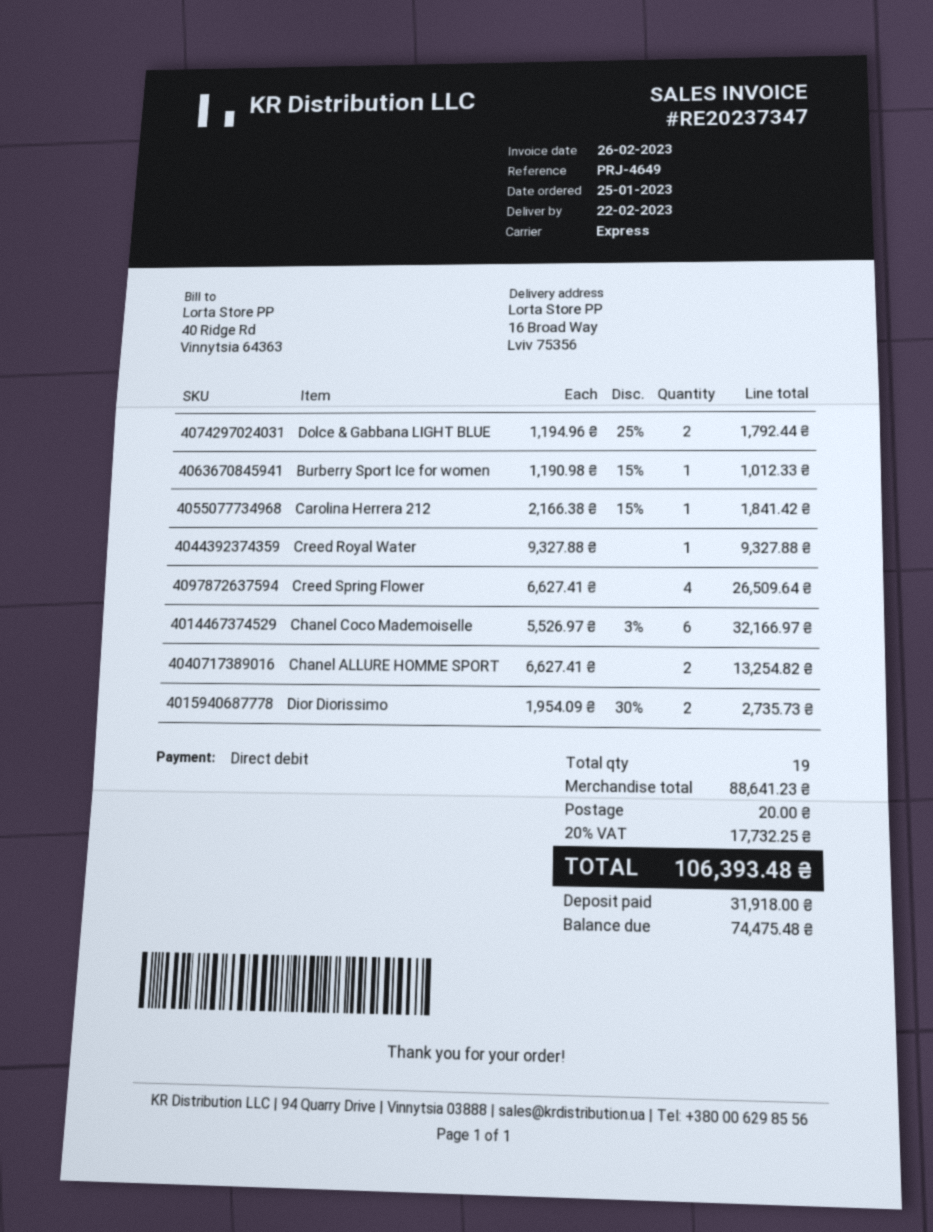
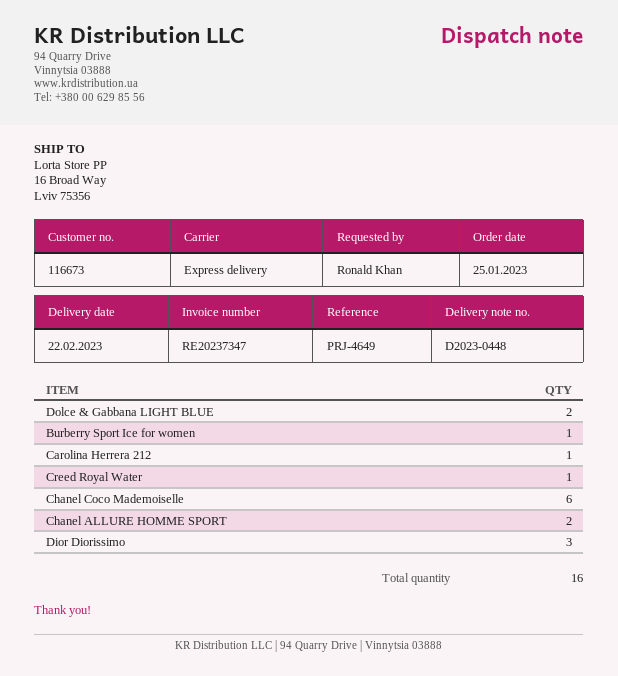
Creed Spring Flower: 4 -> none
Dior Diorissimo: 2 -> 3
total quantity: 19 -> 16

